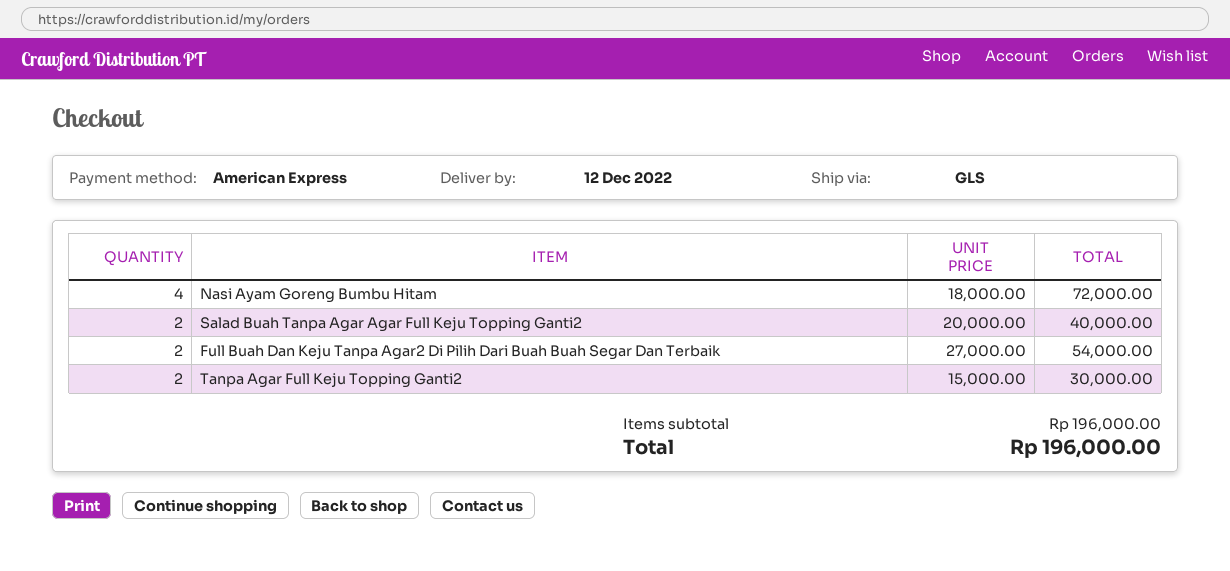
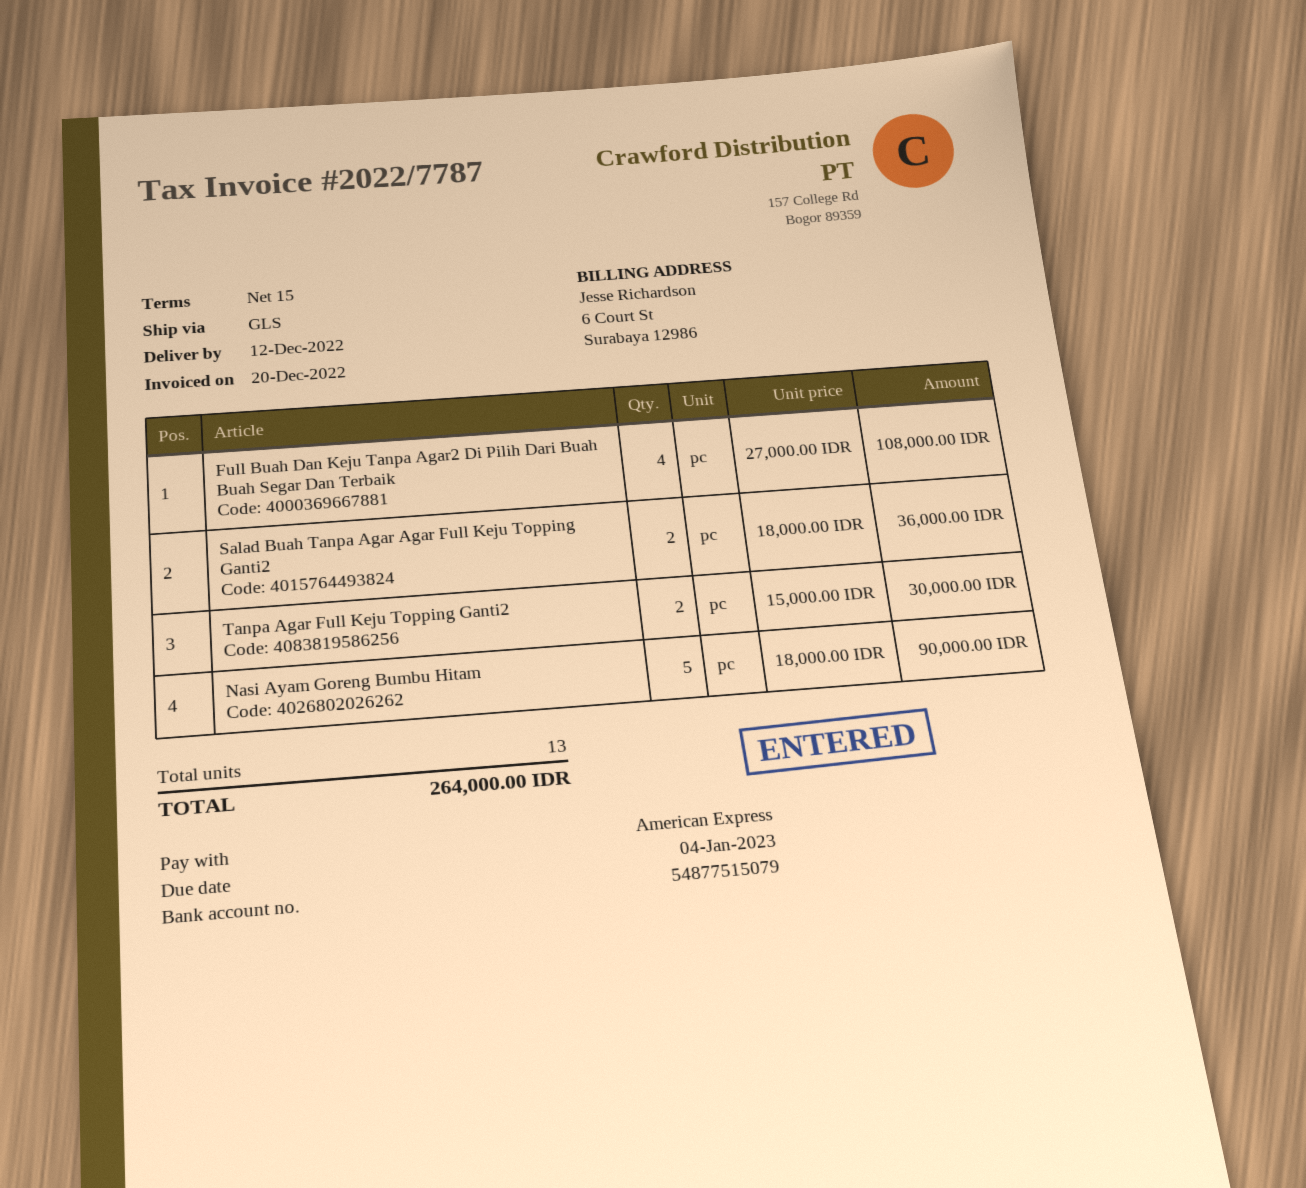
Nasi Ayam Goreng Bumbu Hitam: 4 x 18000.00 = 72000.00 -> 5 x 18000.00 = 90000.00
Salad Buah Tanpa Agar Agar Full Keju Topping Ganti2: 2 x 20000.00 = 40000.00 -> 2 x 18000.00 = 36000.00
Full Buah Dan Keju Tanpa Agar2 Di Pilih Dari Buah Buah Segar Dan Terbaik: 2 x 27000.00 = 54000.00 -> 4 x 27000.00 = 108000.00
total: 196000.00 -> 264000.00

